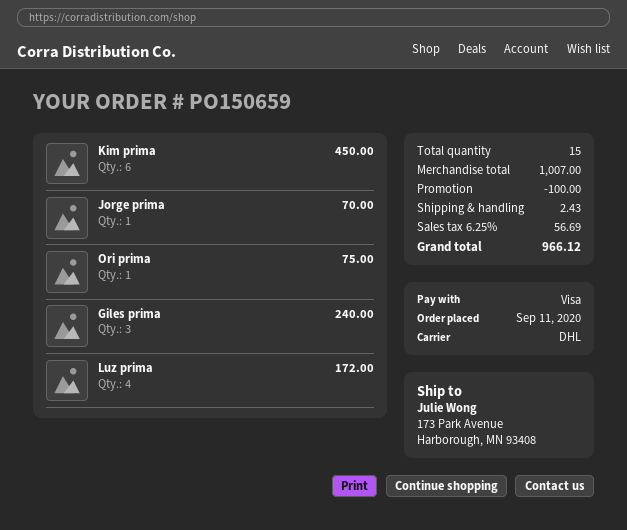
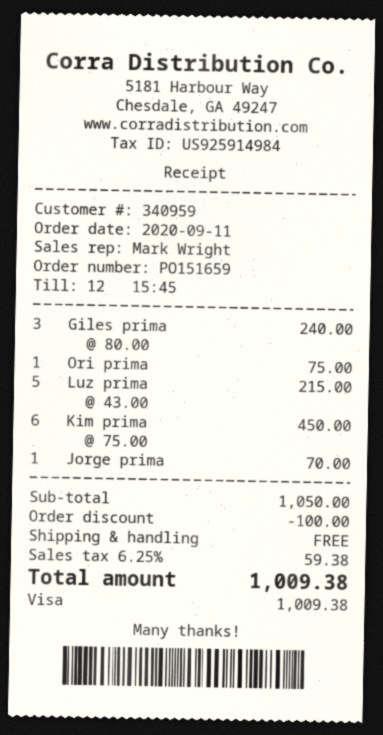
order number: PO150659 -> PO151659
Luz prima: 4 for 172.00 -> 5 for 215.00
subtotal: 1007.00 -> 1050.00
shipping: 2.43 -> 0.00
tax: 6.25% = 56.69 -> 6.25% = 59.38
total: 966.12 -> 1009.38

